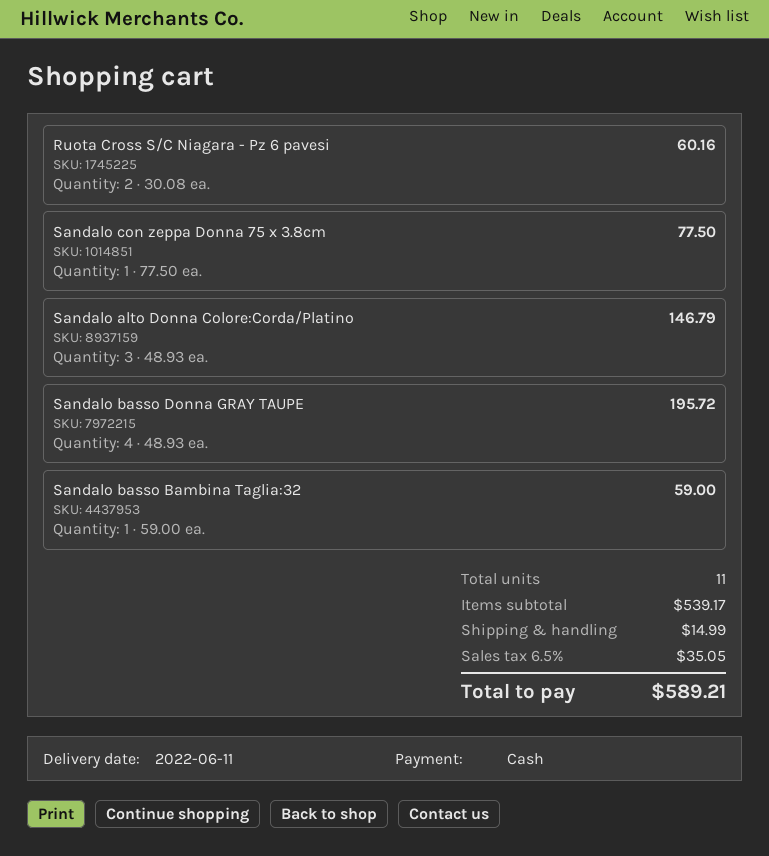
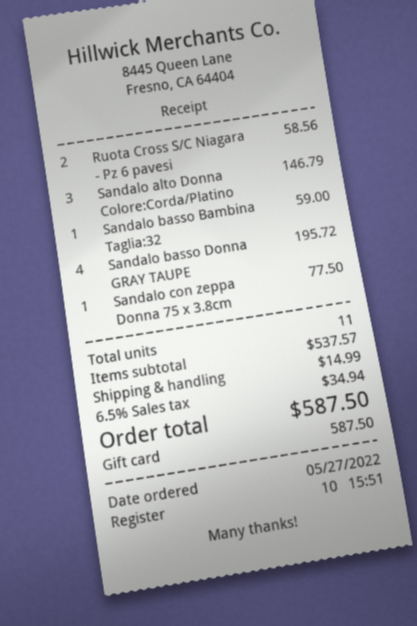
payment method: cash -> gift card
Ruota Cross S/C Niagara - Pz 6 pavesi: 2 for 60.16 -> 2 for 58.56
subtotal: 539.17 -> 537.57
tax: 6.5% = 35.05 -> 6.5% = 34.94
total: 589.21 -> 587.50

